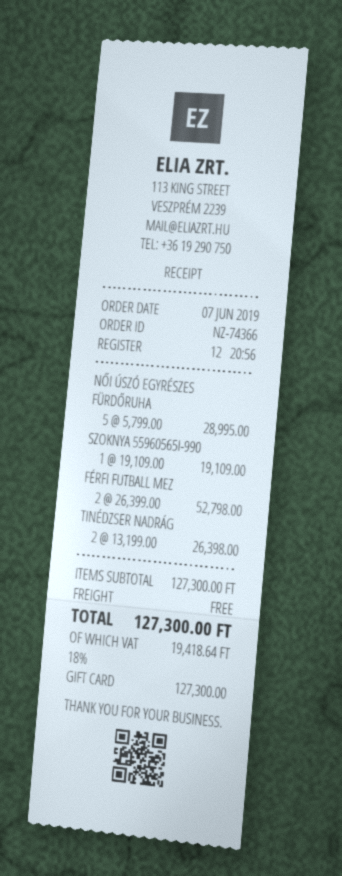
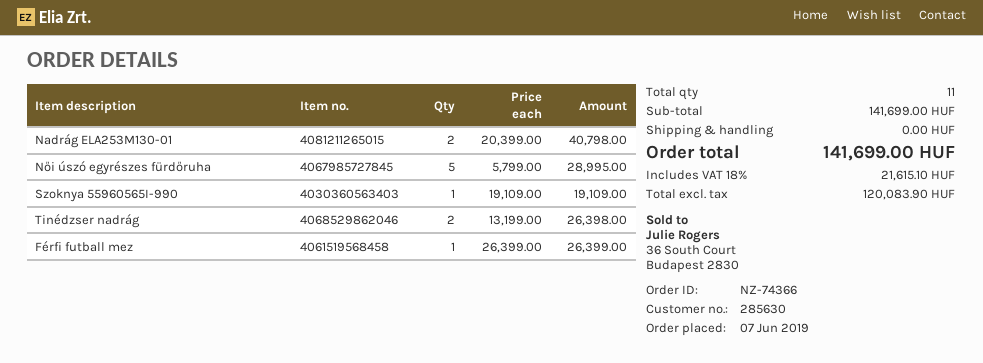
FÉRFI FUTBALL MEZ: 2 x 26399.00 = 52798.00 -> 1 x 26399.00 = 26399.00
Nadrág ELA253M130-01: none -> 2 x 20399.00 = 40798.00
subtotal: 127300.00 -> 141699.00
tax: 18% = 19418.64 -> 18% = 21615.10
total: 127300.00 -> 141699.00

